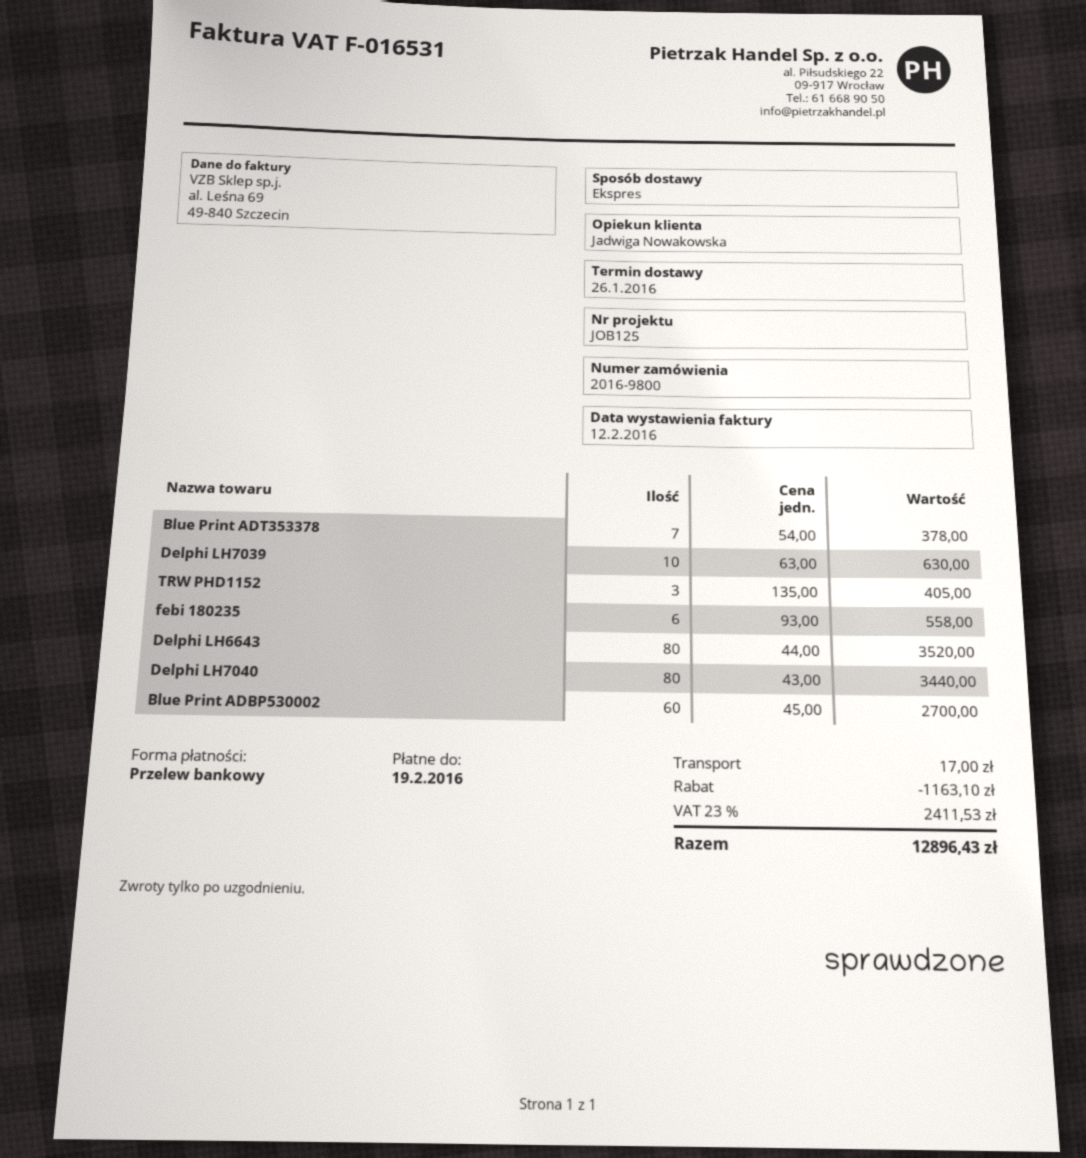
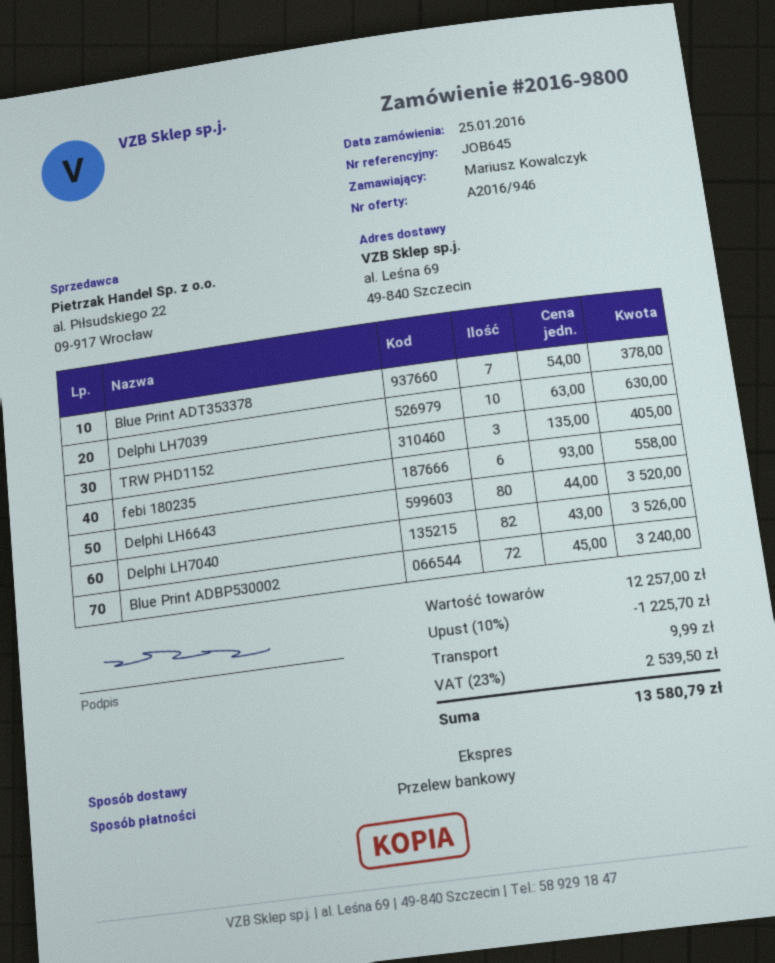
reference: JOB125 -> JOB645
Delphi LH7040: 80 x 43.00 = 3440.00 -> 82 x 43.00 = 3526.00
Blue Print ADBP530002: 60 x 45.00 = 2700.00 -> 72 x 45.00 = 3240.00
discount: 1163.10 -> 1225.70
shipping: 17.00 -> 9.99
tax: 23% = 2411.53 -> 23% = 2539.50
total: 12896.43 -> 13580.79

